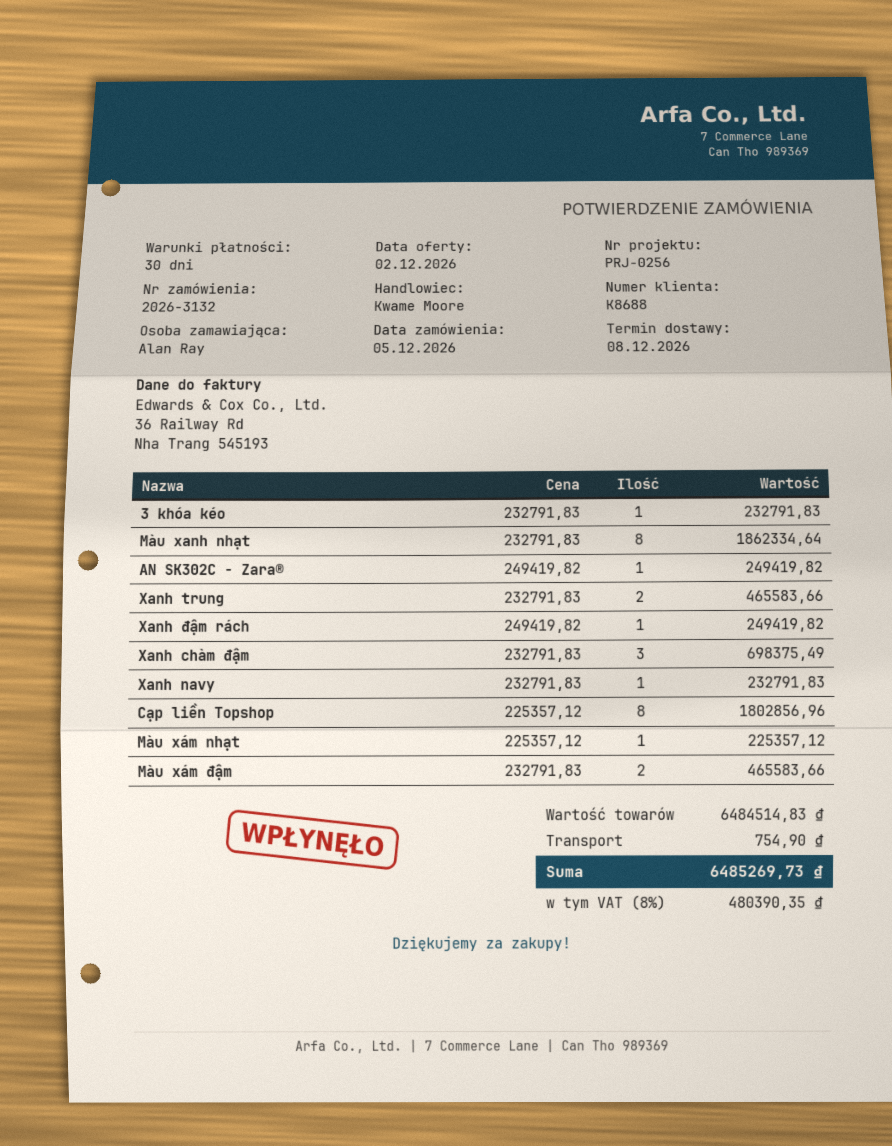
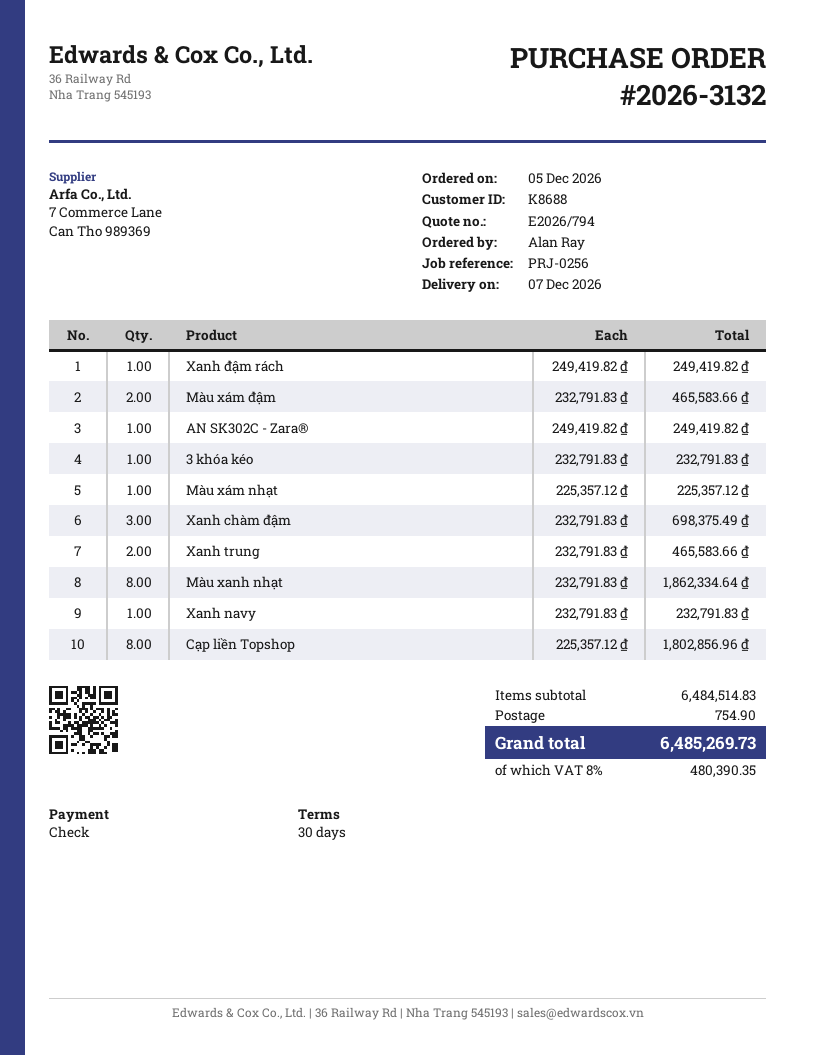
delivery date: 2026-12-08 -> 2026-12-07

